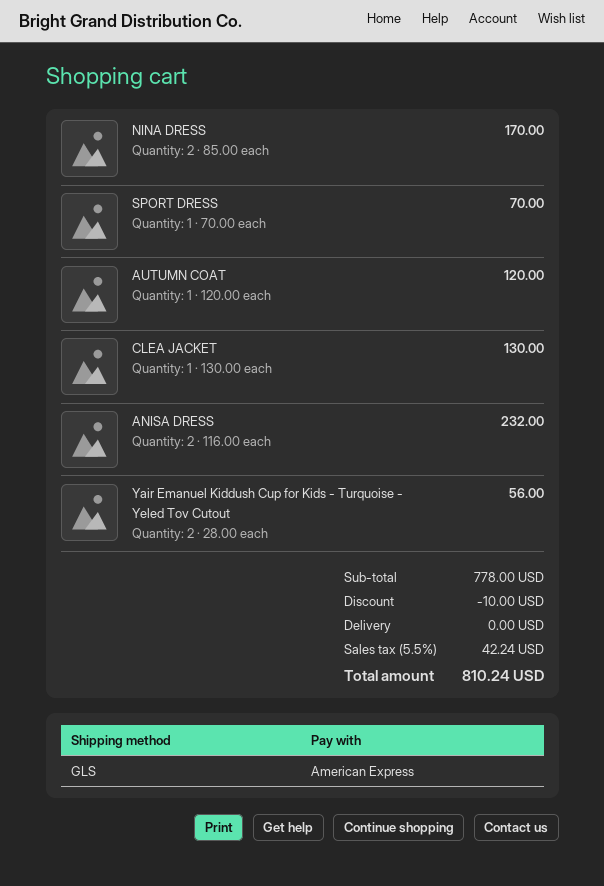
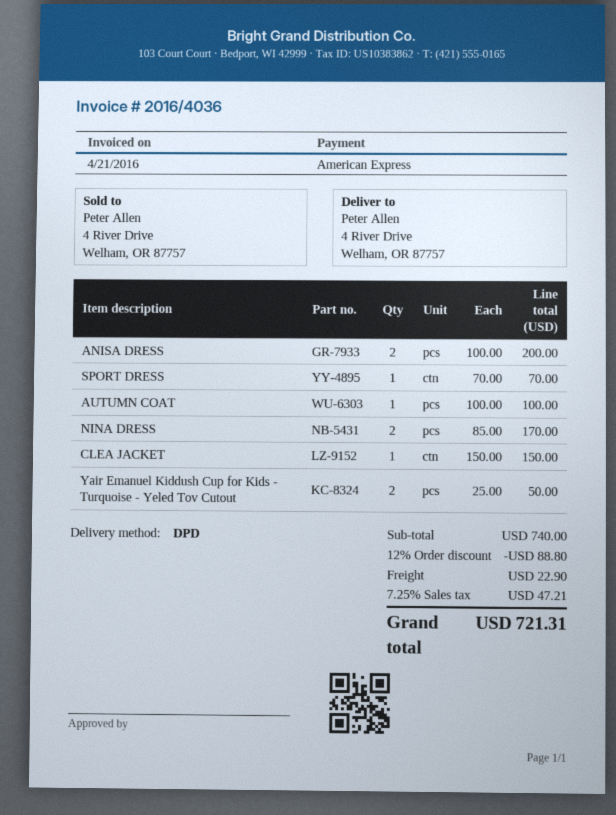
shipping method: GLS -> DPD
AUTUMN COAT: 1 x 120.00 = 120.00 -> 1 x 100.00 = 100.00
CLEA JACKET: 1 x 130.00 = 130.00 -> 1 x 150.00 = 150.00
ANISA DRESS: 2 x 116.00 = 232.00 -> 2 x 100.00 = 200.00
Yair Emanuel Kiddush Cup for Kids - Turquoise - Yeled Tov Cutout: 2 x 28.00 = 56.00 -> 2 x 25.00 = 50.00
subtotal: 778.00 -> 740.00
discount: 10.00 -> 88.80
shipping: 0.00 -> 22.90
tax: 5.5% = 42.24 -> 7.25% = 47.21
total: 810.24 -> 721.31

